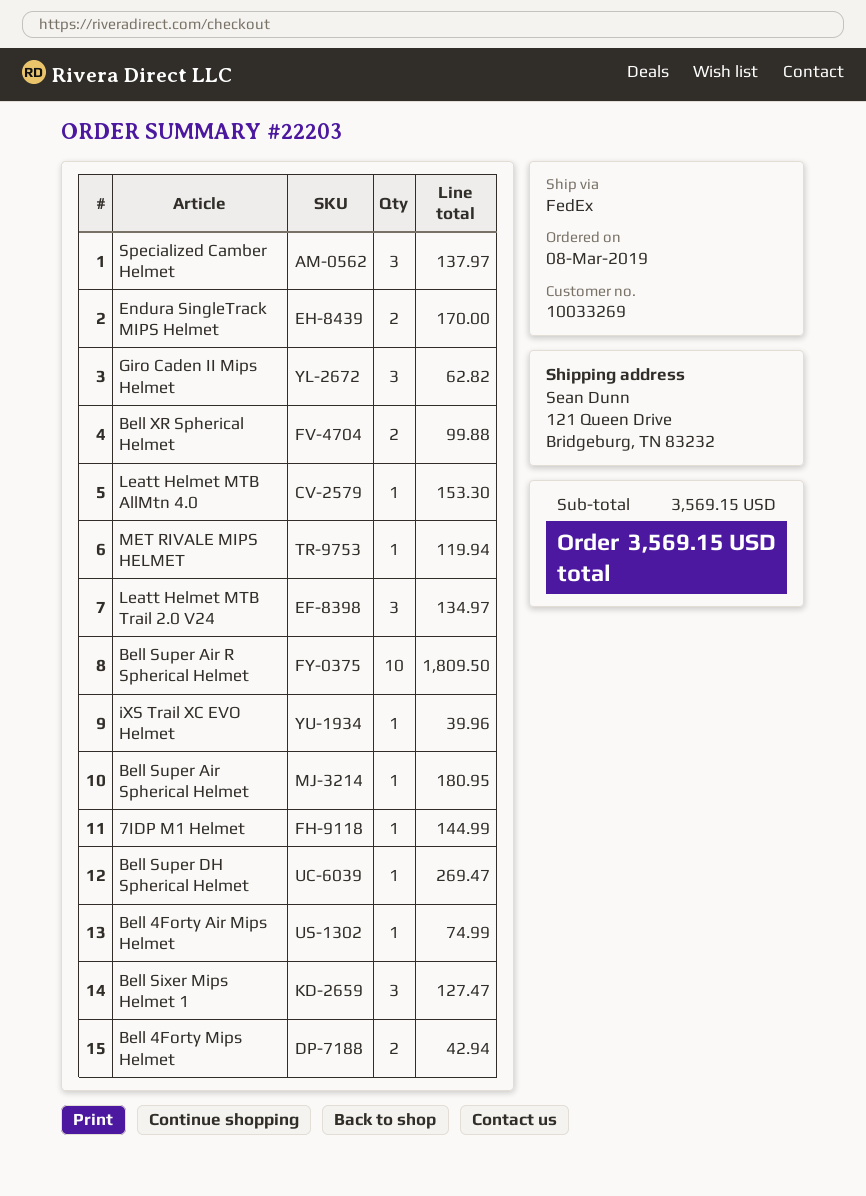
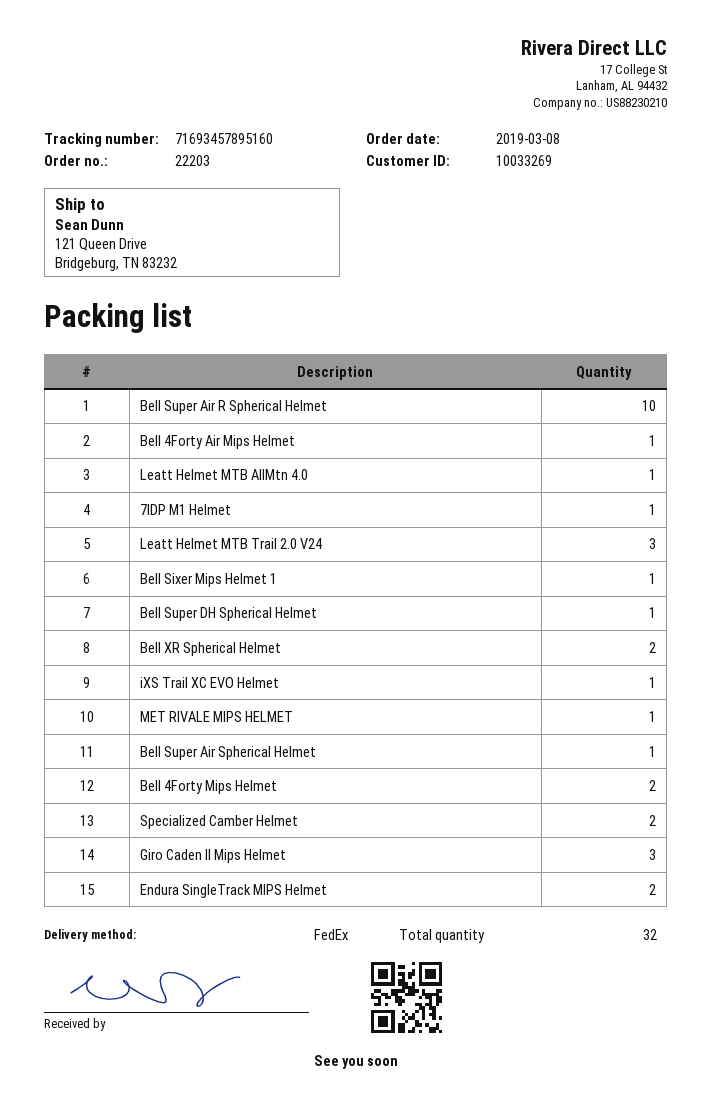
Specialized Camber Helmet: 3 -> 2
Bell Sixer Mips Helmet 1: 3 -> 1

